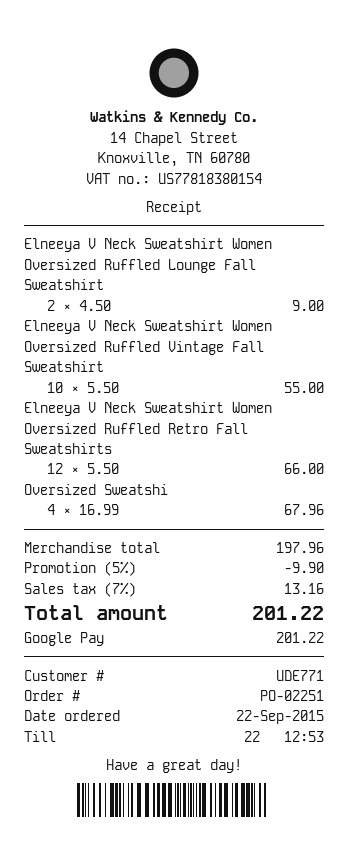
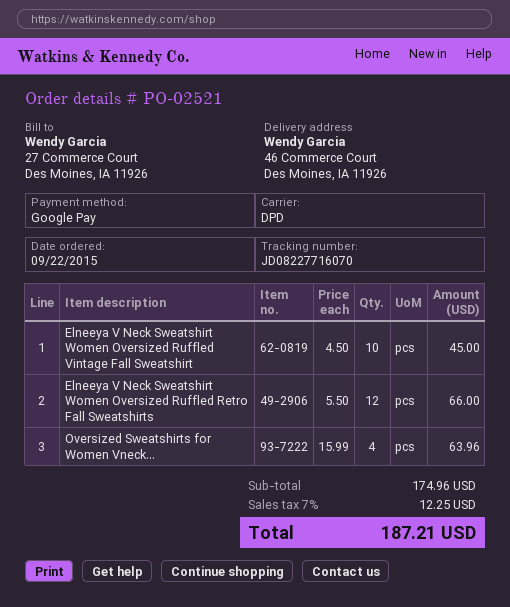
order number: PO-02251 -> PO-02521
Elneeya V Neck Sweatshirt Women Oversized Ruffled Lounge Fall Sweatshirt: 2 x 4.50 = 9.00 -> none
Elneeya V Neck Sweatshirt Women Oversized Ruffled Vintage Fall Sweatshirt: 10 x 5.50 = 55.00 -> 10 x 4.50 = 45.00
Oversized Sweatshi: 4 x 16.99 = 67.96 -> 4 x 15.99 = 63.96
subtotal: 197.96 -> 174.96
discount: 5% = 9.90 -> none
tax: 7% = 13.16 -> 7% = 12.25
total: 201.22 -> 187.21

